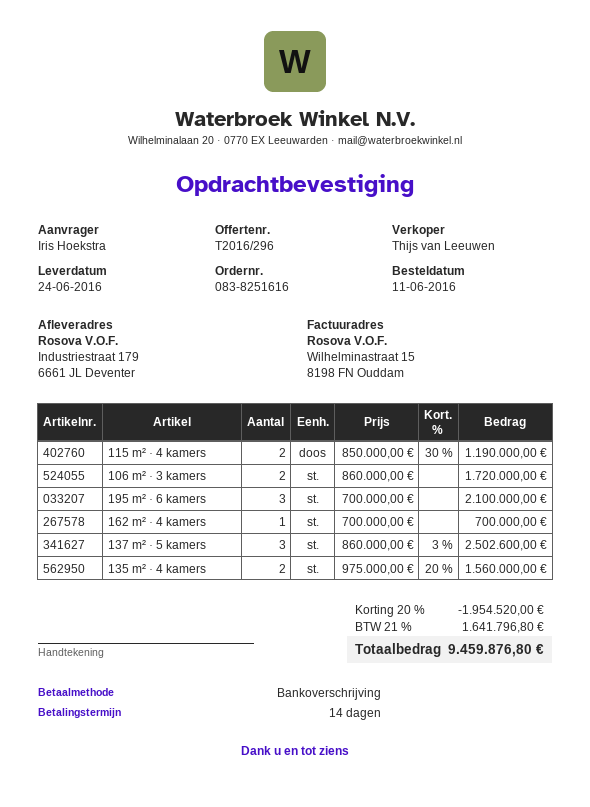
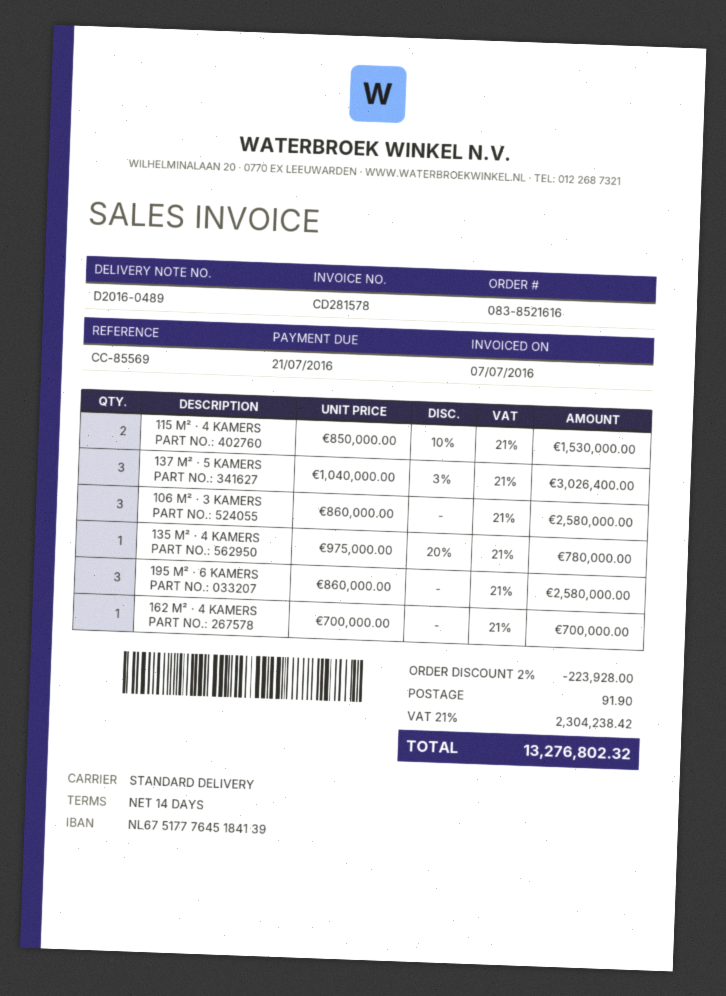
order number: 083-8251616 -> 083-8521616
115 m² · 4 kamers: 2 x 850000.00 - 30% = 1190000.00 -> 2 x 850000.00 - 10% = 1530000.00
106 m² · 3 kamers: 2 x 860000.00 = 1720000.00 -> 3 x 860000.00 = 2580000.00
195 m² · 6 kamers: 3 x 700000.00 = 2100000.00 -> 3 x 860000.00 = 2580000.00
137 m² · 5 kamers: 3 x 860000.00 - 3% = 2502600.00 -> 3 x 1040000.00 - 3% = 3026400.00
135 m² · 4 kamers: 2 x 975000.00 - 20% = 1560000.00 -> 1 x 975000.00 - 20% = 780000.00
discount: 20% = 1954520.00 -> 2% = 223928.00
shipping: none -> 91.90
tax: 21% = 1641796.80 -> 21% = 2304238.42
total: 9459876.80 -> 13276802.32

